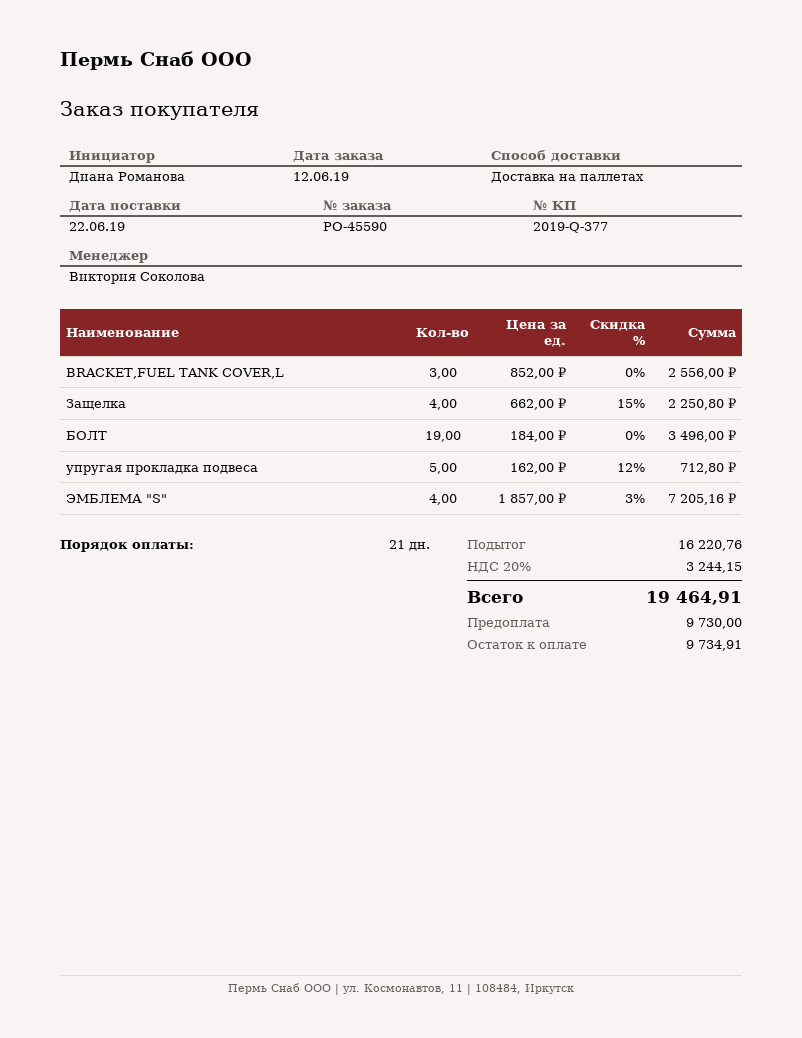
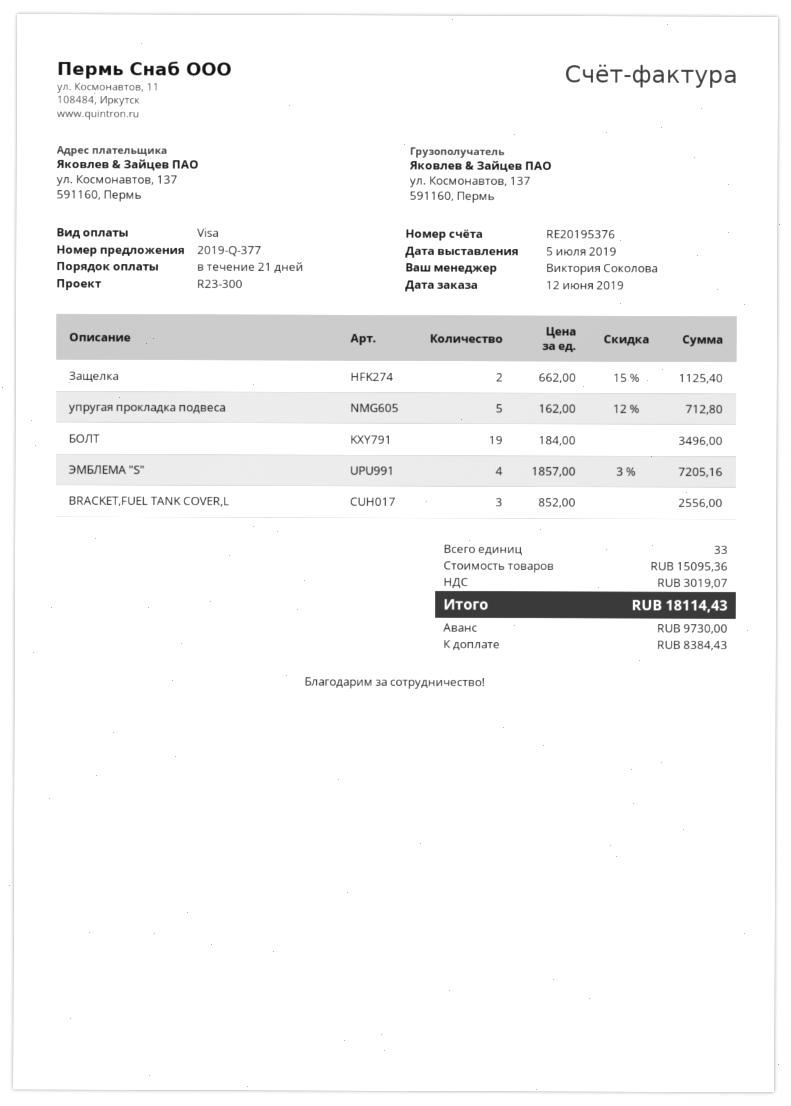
Защелка: 4 x 662.00 - 15% = 2250.80 -> 2 x 662.00 - 15% = 1125.40
subtotal: 16220.76 -> 15095.36
tax: 3244.15 -> 3019.07
total: 19464.91 -> 18114.43
balance: 9734.91 -> 8384.43

